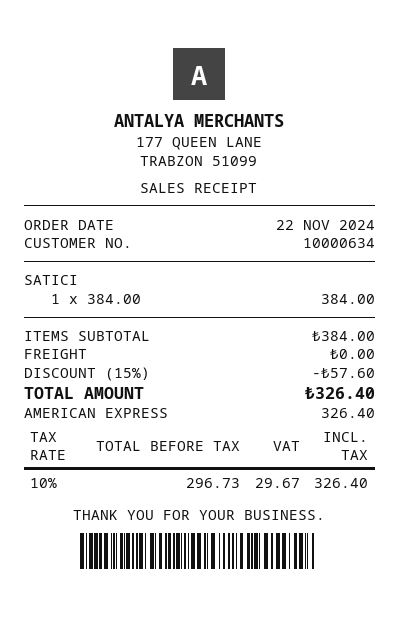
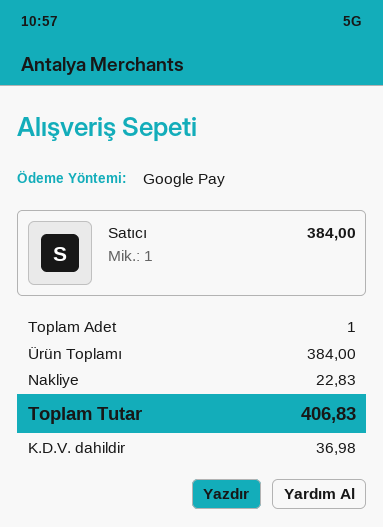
payment method: American Express -> Google Pay
discount: 15% = 57.60 -> none
shipping: 0.00 -> 22.83
tax: 29.67 -> 36.98
total: 326.40 -> 406.83

